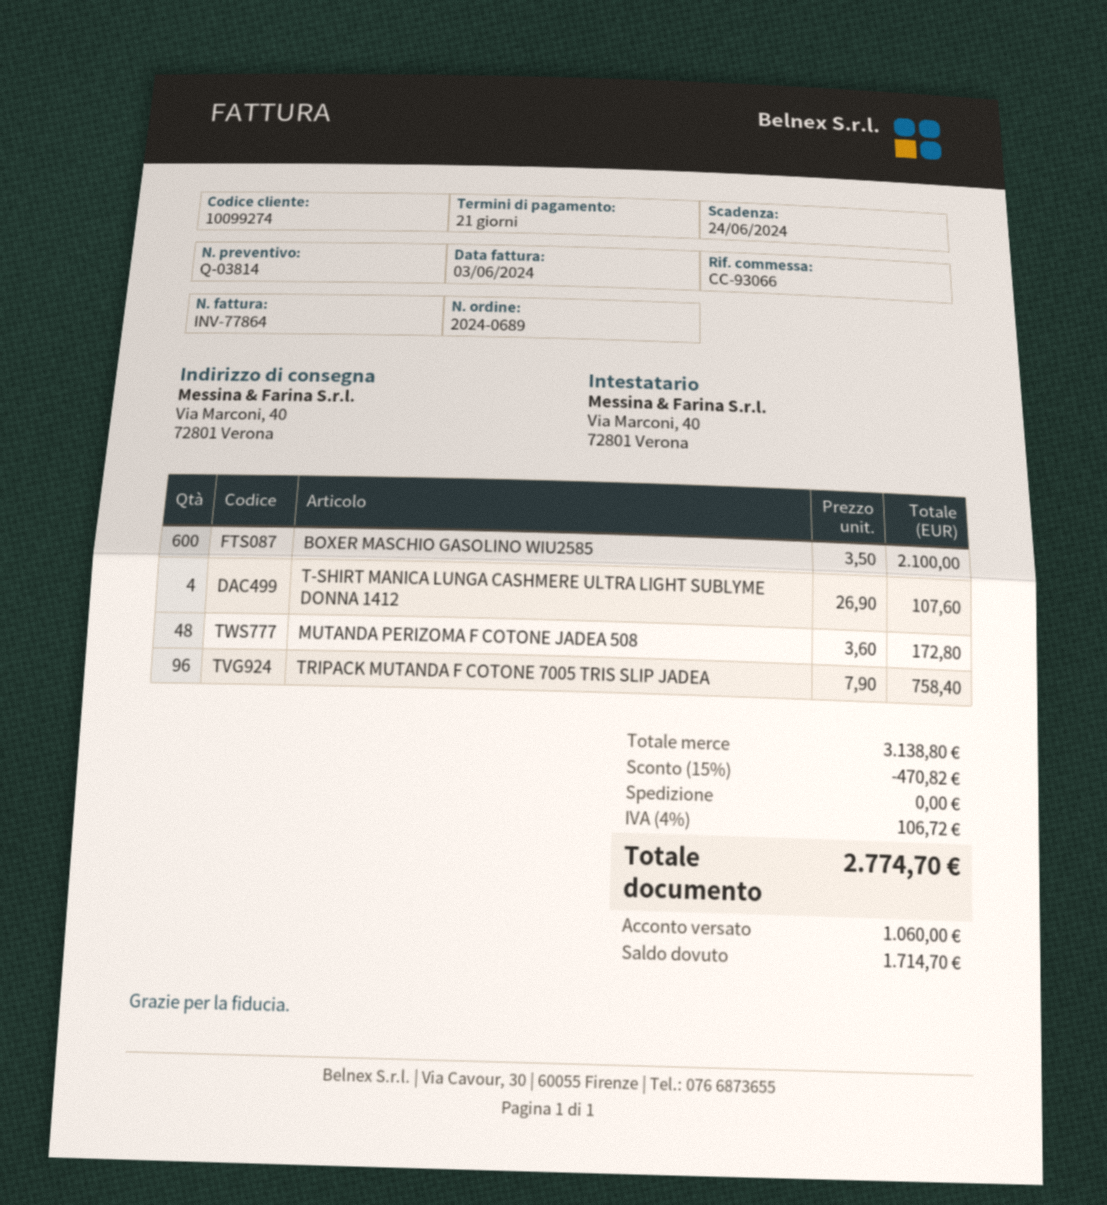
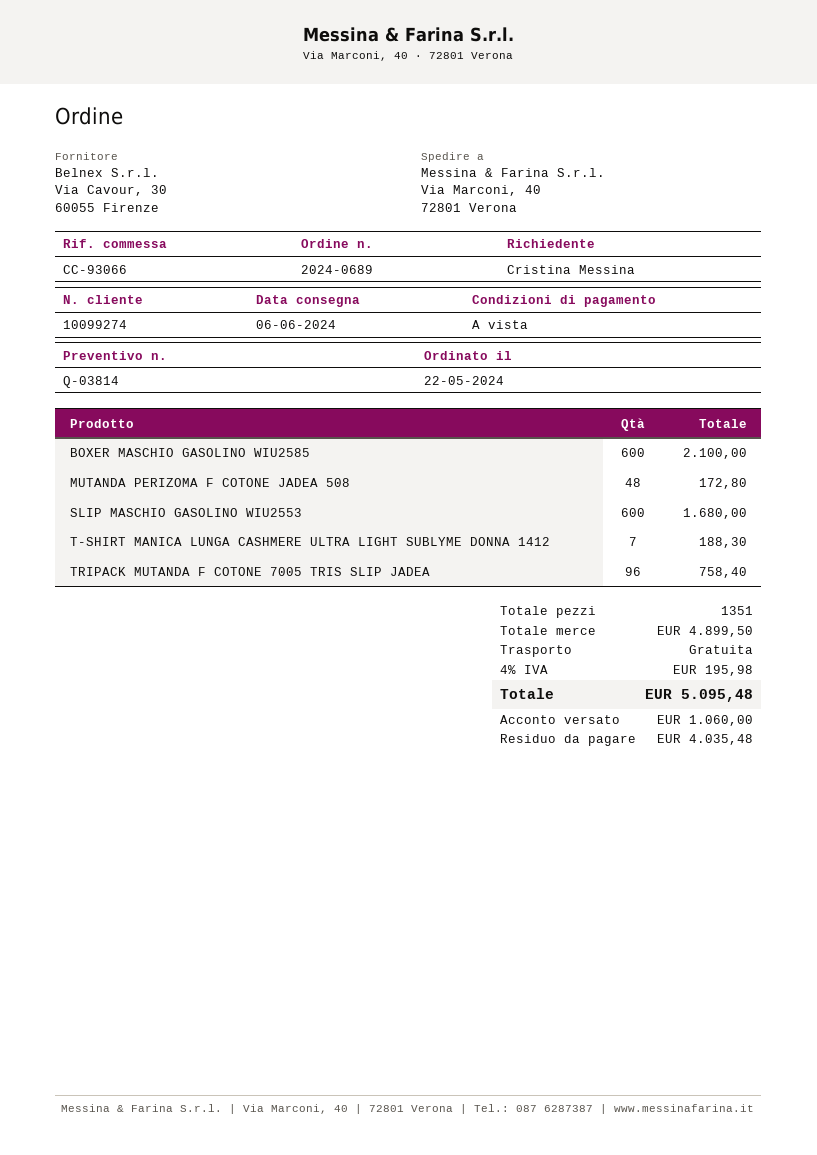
payment terms: 21 days -> on receipt
T-SHIRT MANICA LUNGA CASHMERE ULTRA LIGHT SUBLYME DONNA 1412: 4 for 107.60 -> 7 for 188.30
SLIP MASCHIO GASOLINO WIU2553: none -> 600 for 1680.00
subtotal: 3138.80 -> 4899.50
discount: 15% = 470.82 -> none
tax: 4% = 106.72 -> 4% = 195.98
total: 2774.70 -> 5095.48
balance: 1714.70 -> 4035.48

